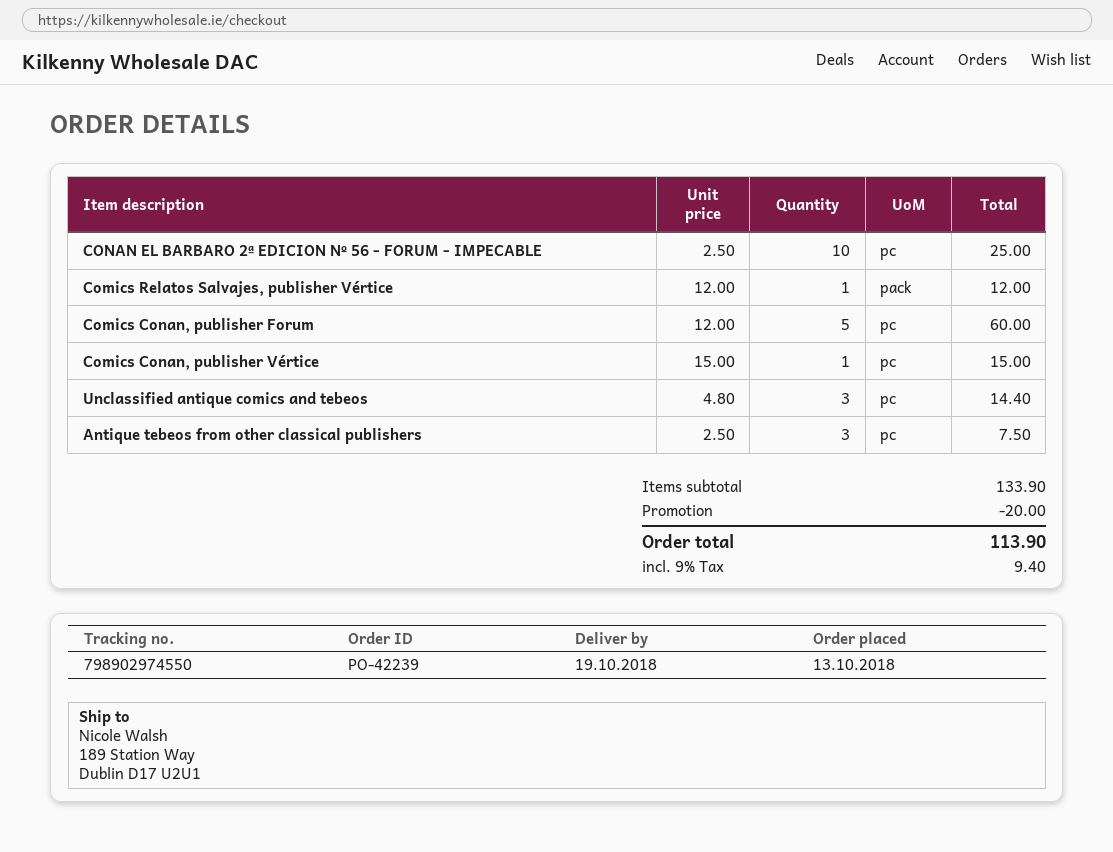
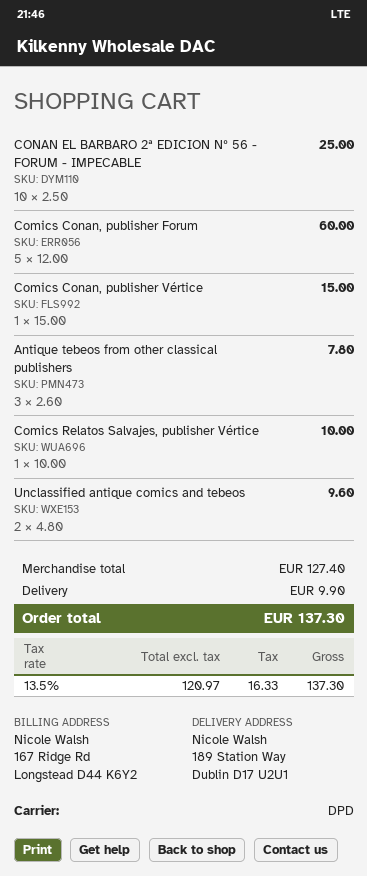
Comics Relatos Salvajes, publisher Vértice: 1 x 12.00 = 12.00 -> 1 x 10.00 = 10.00
Unclassified antique comics and tebeos: 3 x 4.80 = 14.40 -> 2 x 4.80 = 9.60
Antique tebeos from other classical publishers: 3 x 2.50 = 7.50 -> 3 x 2.60 = 7.80
subtotal: 133.90 -> 127.40
discount: 20.00 -> none
shipping: none -> 9.90
tax: 9% = 9.40 -> 13.5% = 16.33
total: 113.90 -> 137.30

